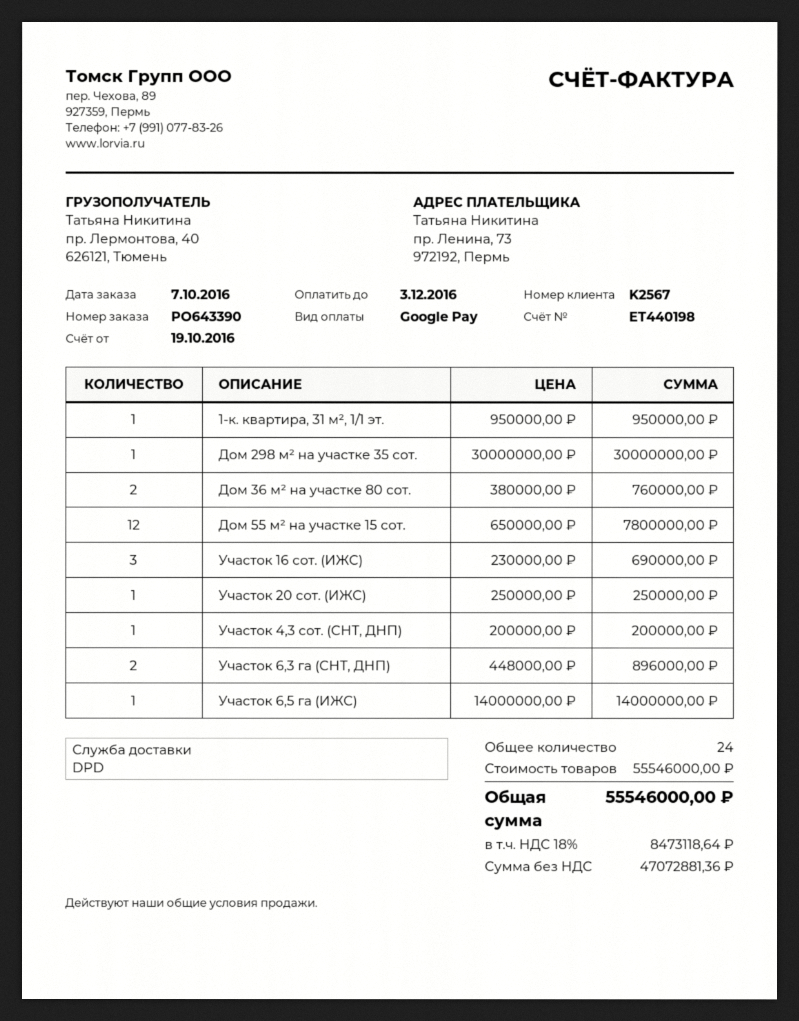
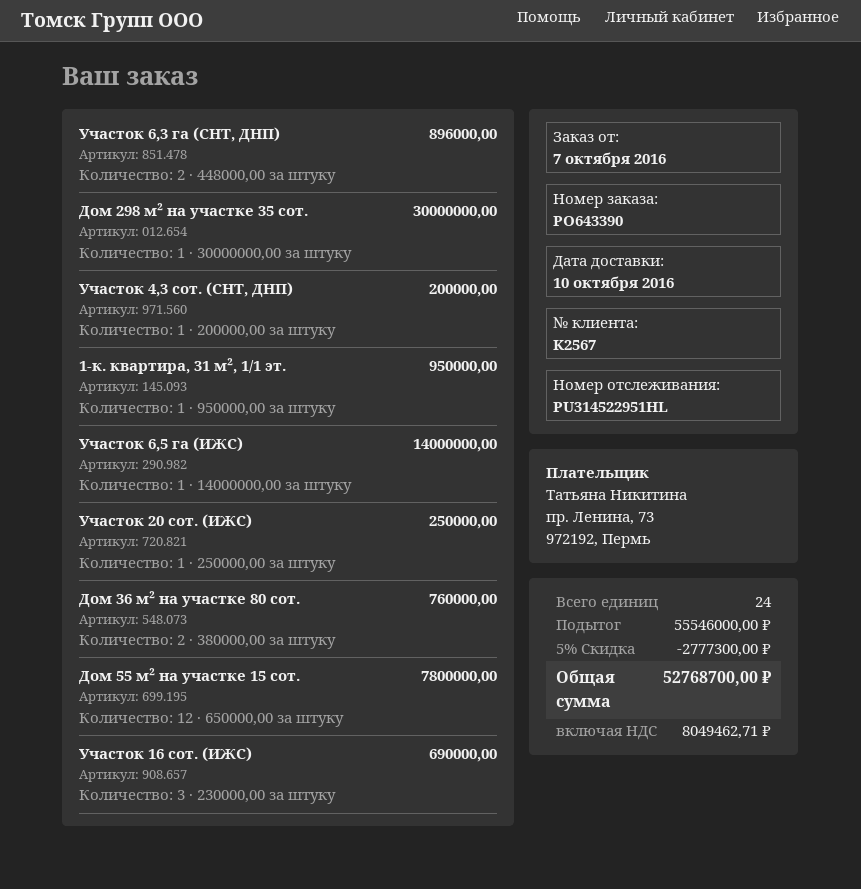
discount: none -> 5% = 2777300.00
tax: 8473118.64 -> 8049462.71
total: 55546000.00 -> 52768700.00

